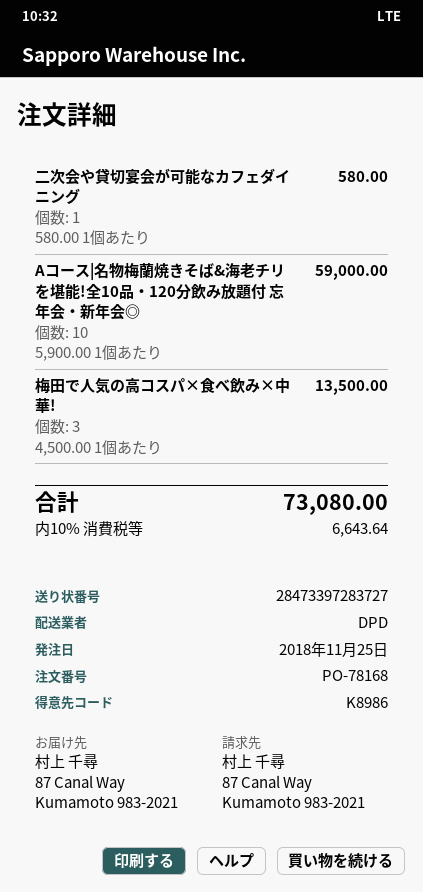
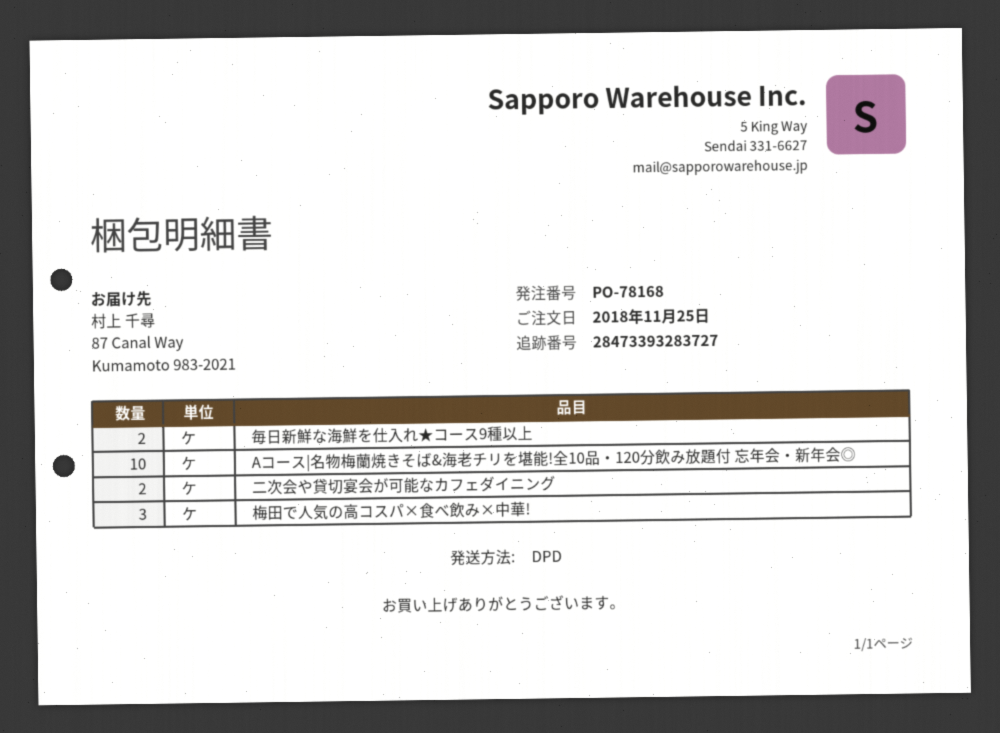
tracking number: 28473397283727 -> 28473393283727
二次会や貸切宴会が可能なカフェダイニング: 1 -> 2
毎日新鮮な海鮮を仕入れ★コース9種以上: none -> 2

